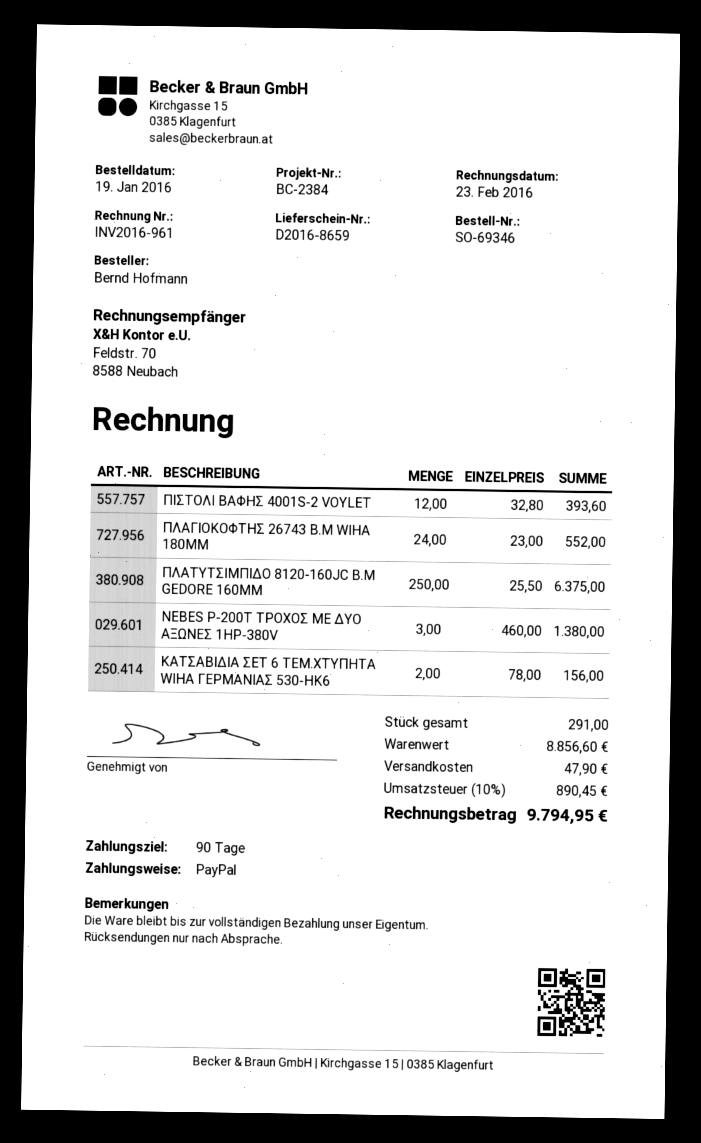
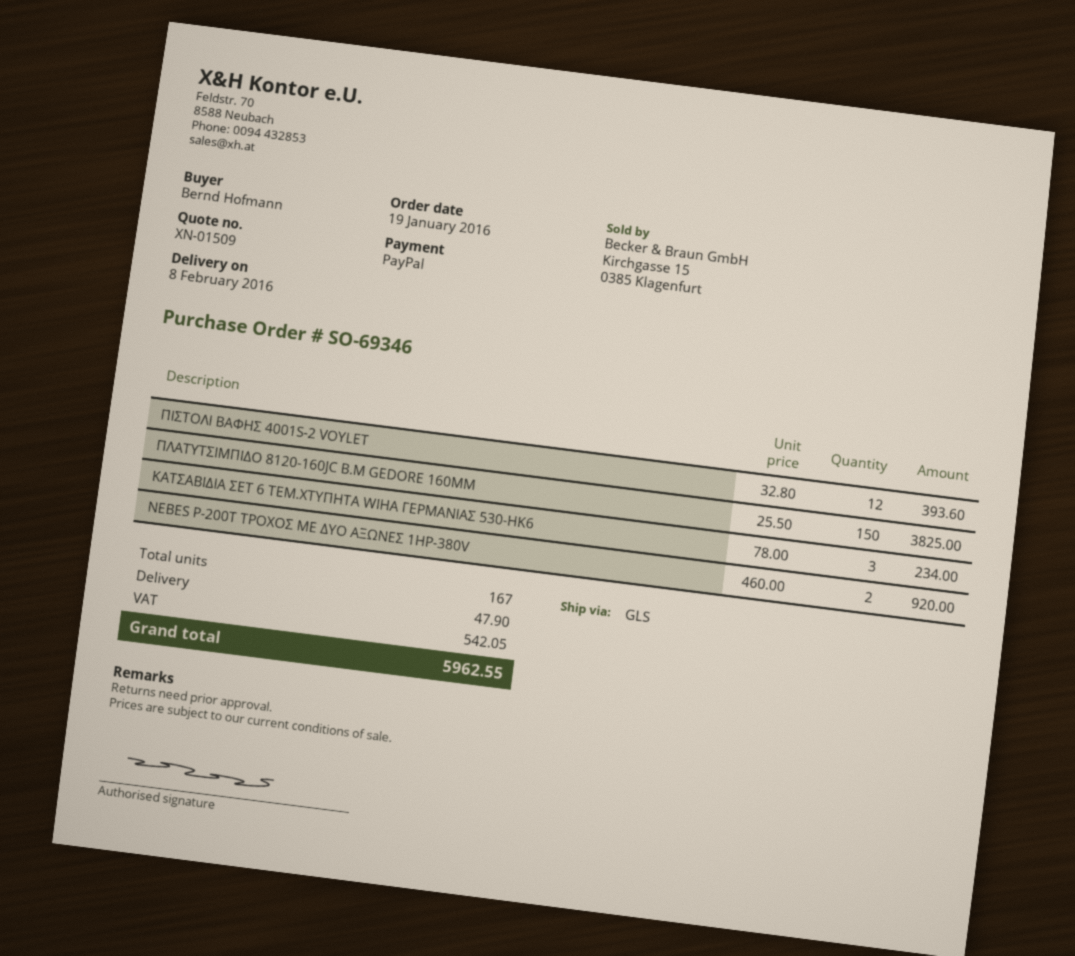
ΠΛΑΓΙΟΚΟΦΤΗΣ 26743 Β.Μ WIHA 180ΜΜ: 24 x 23.00 = 552.00 -> none
ΠΛΑΤΥΤΣΙΜΠΙΔΟ 8120-160JC Β.Μ GEDORE 160MM: 250 x 25.50 = 6375.00 -> 150 x 25.50 = 3825.00
NEBES P-200T ΤΡΟΧΟΣ ΜΕ ΔΥΟ ΑΞΩΝΕΣ 1HP-380V: 3 x 460.00 = 1380.00 -> 2 x 460.00 = 920.00
ΚΑΤΣΑΒΙΔΙΑ ΣΕΤ 6 ΤΕΜ.ΧΤΥΠΗΤΑ WIHA ΓΕΡΜΑΝΙΑΣ 530-HK6: 2 x 78.00 = 156.00 -> 3 x 78.00 = 234.00
total quantity: 291 -> 167
tax: 890.45 -> 542.05
total: 9794.95 -> 5962.55

